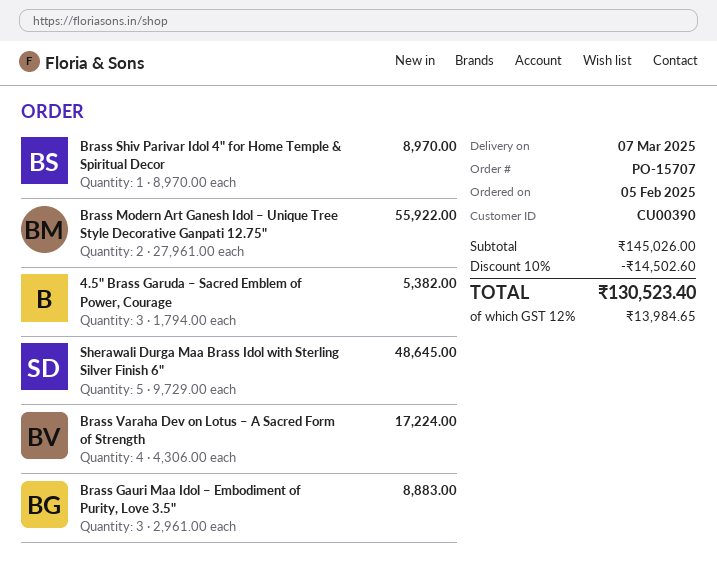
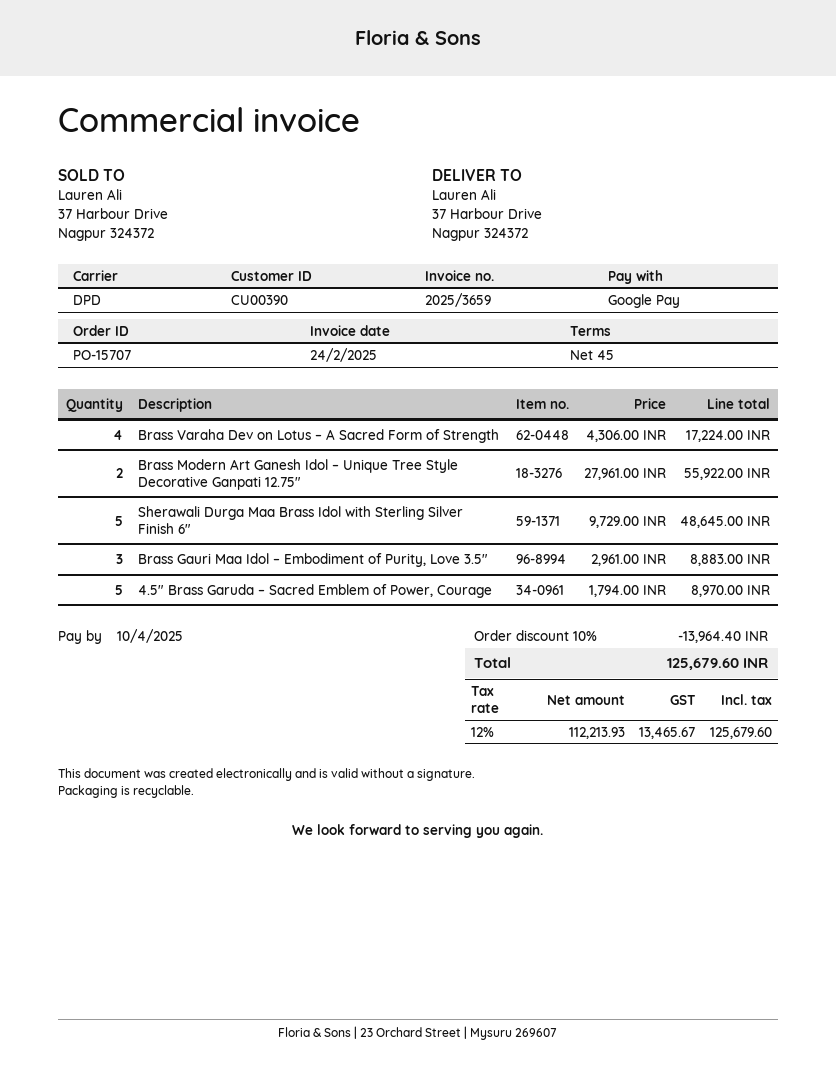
Brass Shiv Parivar Idol 4" for Home Temple & Spiritual Decor: 1 x 8970.00 = 8970.00 -> none
4.5" Brass Garuda – Sacred Emblem of Power, Courage: 3 x 1794.00 = 5382.00 -> 5 x 1794.00 = 8970.00
discount: 10% = 14502.60 -> 10% = 13964.40
tax: 12% = 13984.65 -> 12% = 13465.67
total: 130523.40 -> 125679.60

